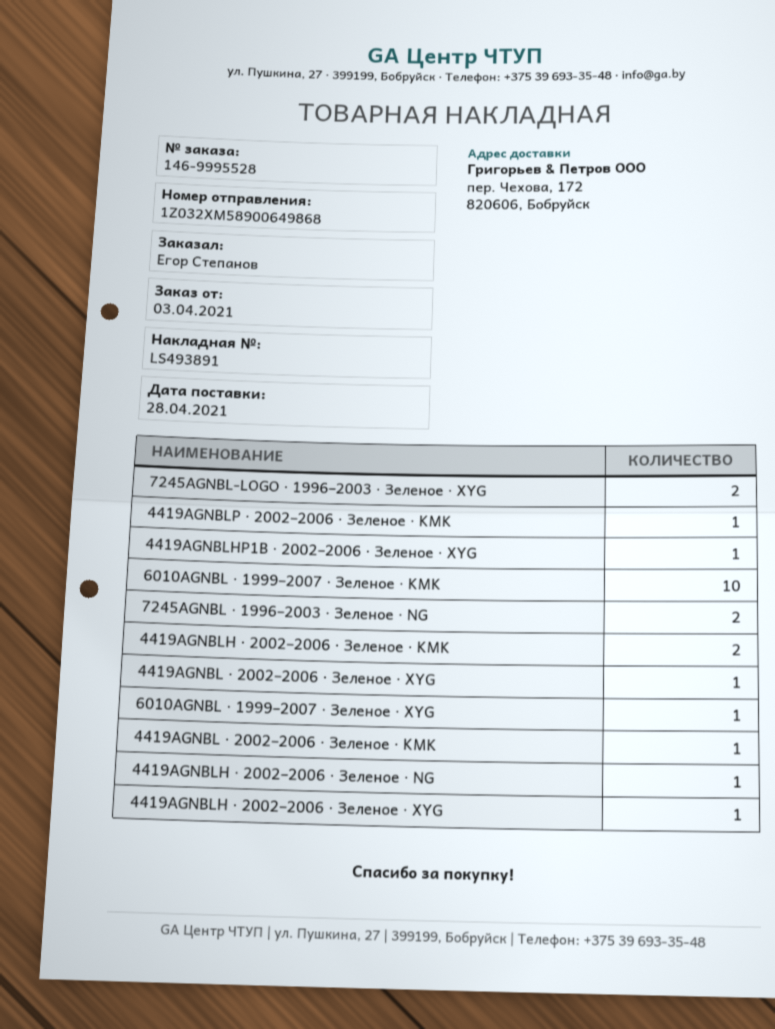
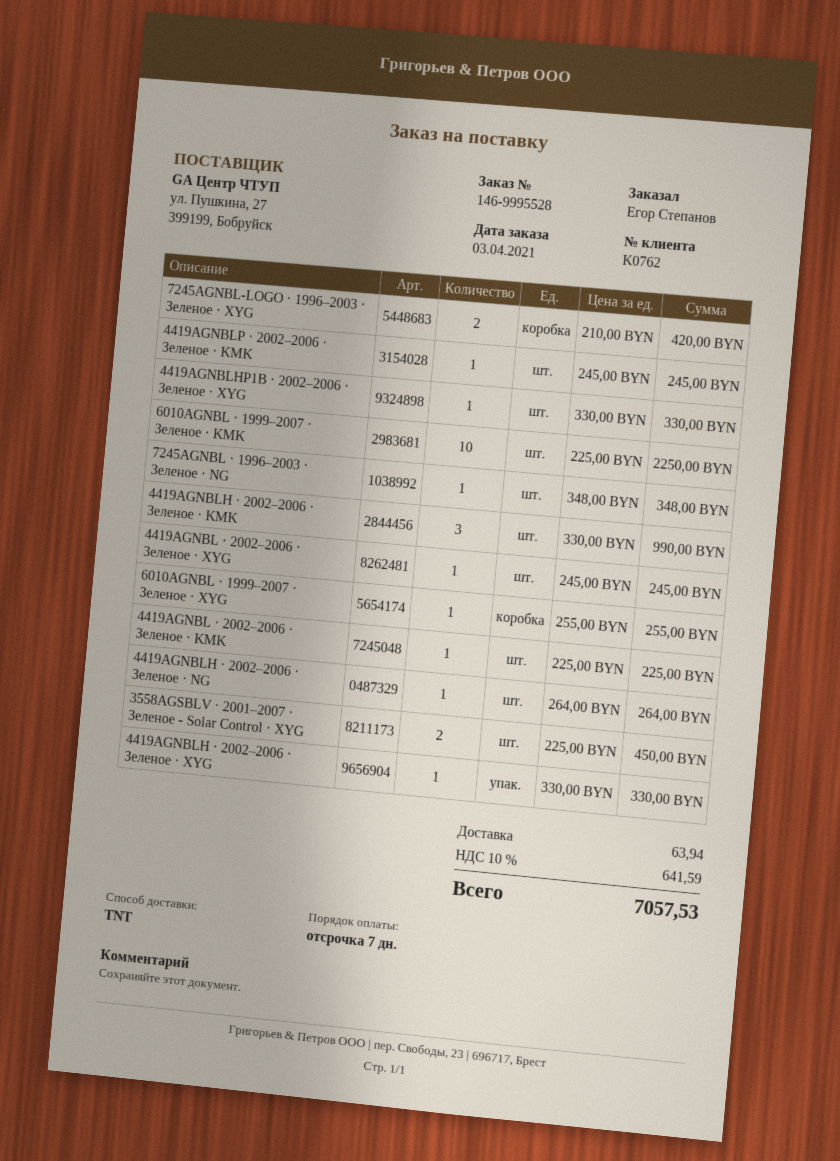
7245AGNBL · 1996–2003 · Зеленое · NG: 2 -> 1
4419AGNBLH · 2002–2006 · Зеленое · KMK: 2 -> 3
3558AGSBLV · 2001–2007 · Зеленое - Solar Control · XYG: none -> 2

